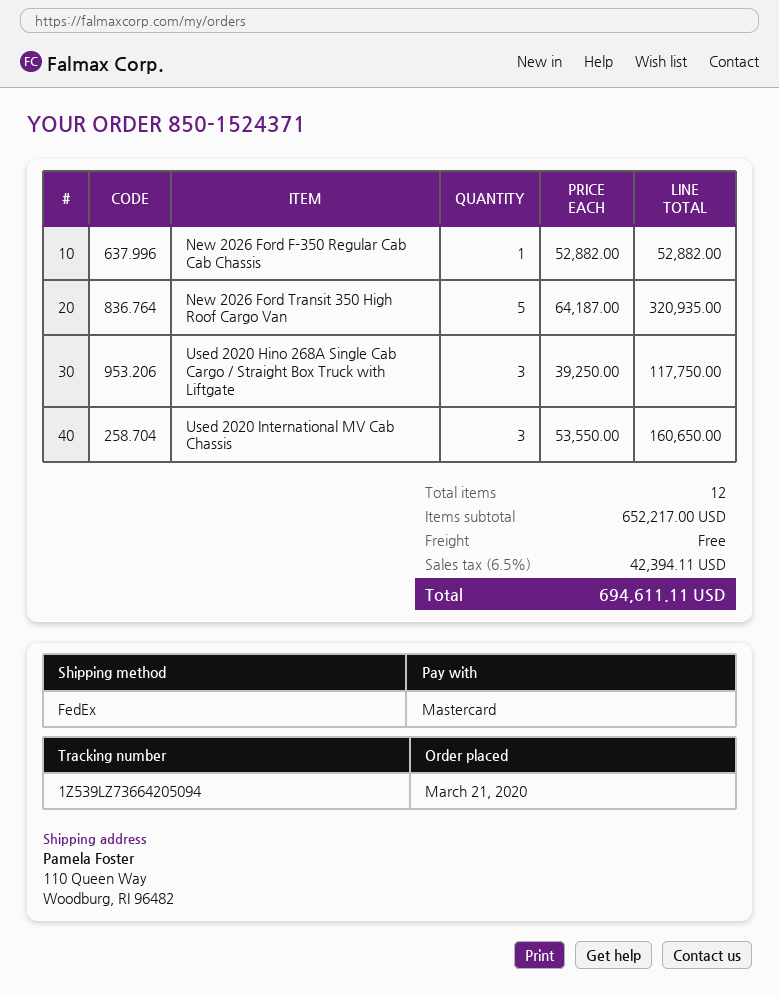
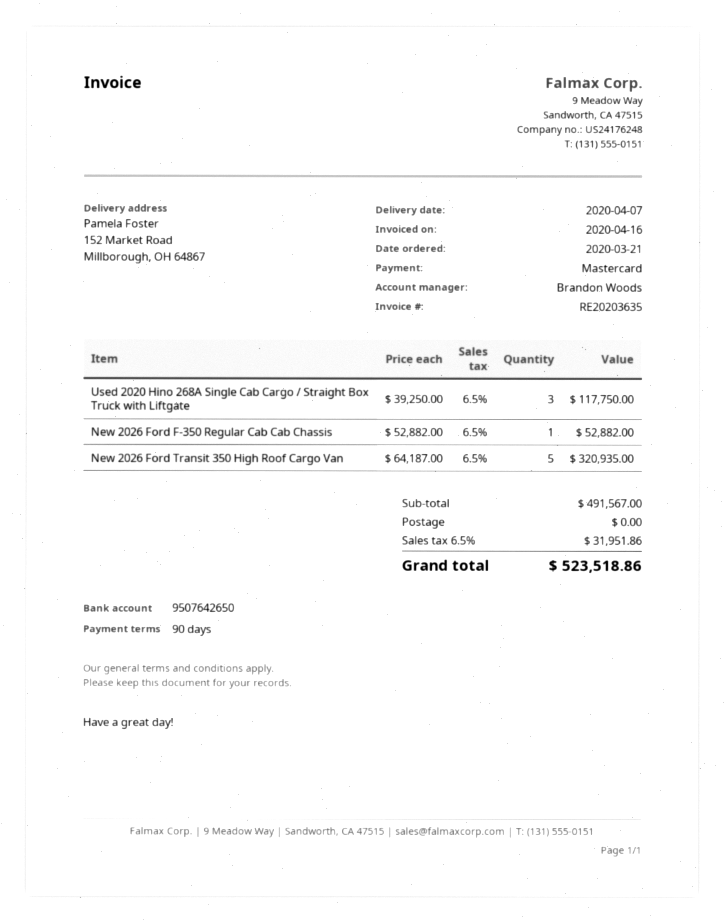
ship to: 110 Queen Way, Woodburg, RI 96482 -> 152 Market Road, Millborough, OH 64867
Used 2020 International MV Cab Chassis: 3 x 53550.00 = 160650.00 -> none
subtotal: 652217.00 -> 491567.00
tax: 6.5% = 42394.11 -> 6.5% = 31951.86
total: 694611.11 -> 523518.86

